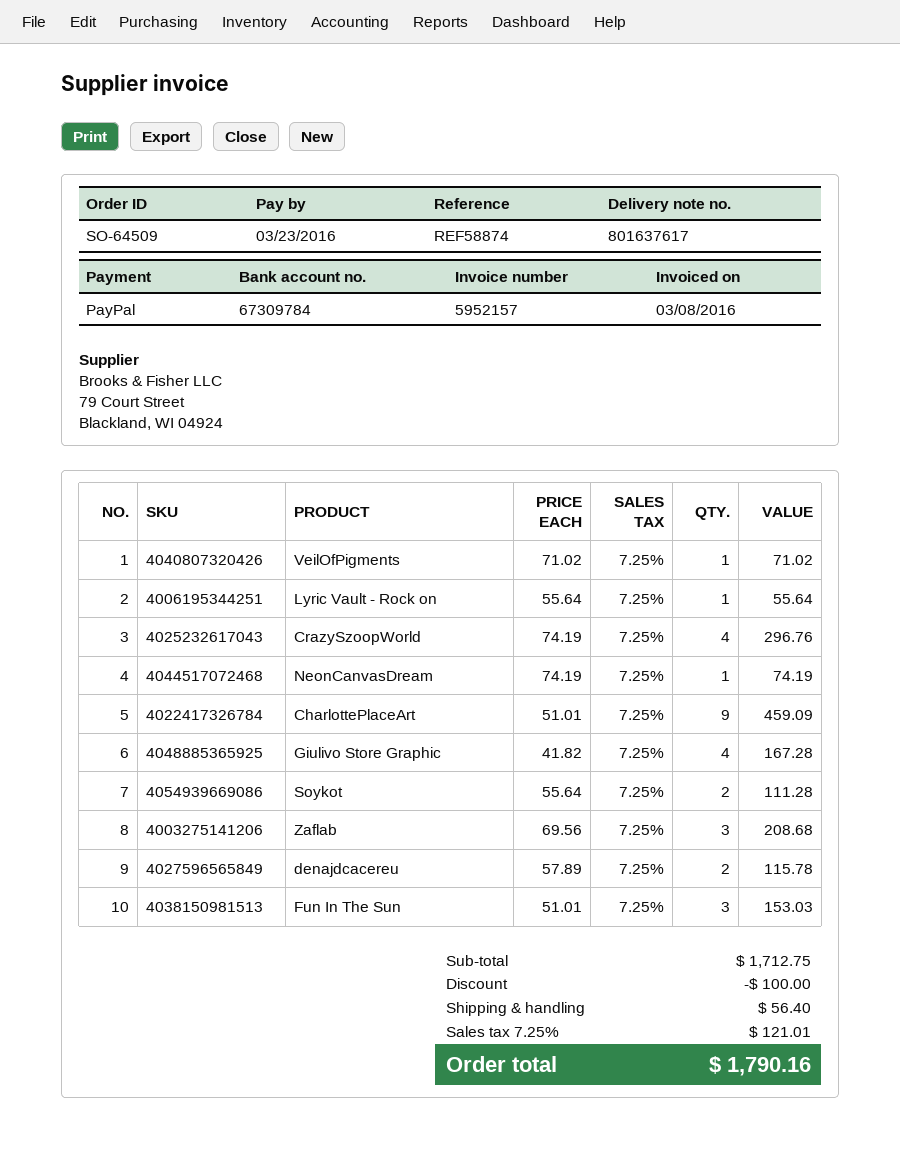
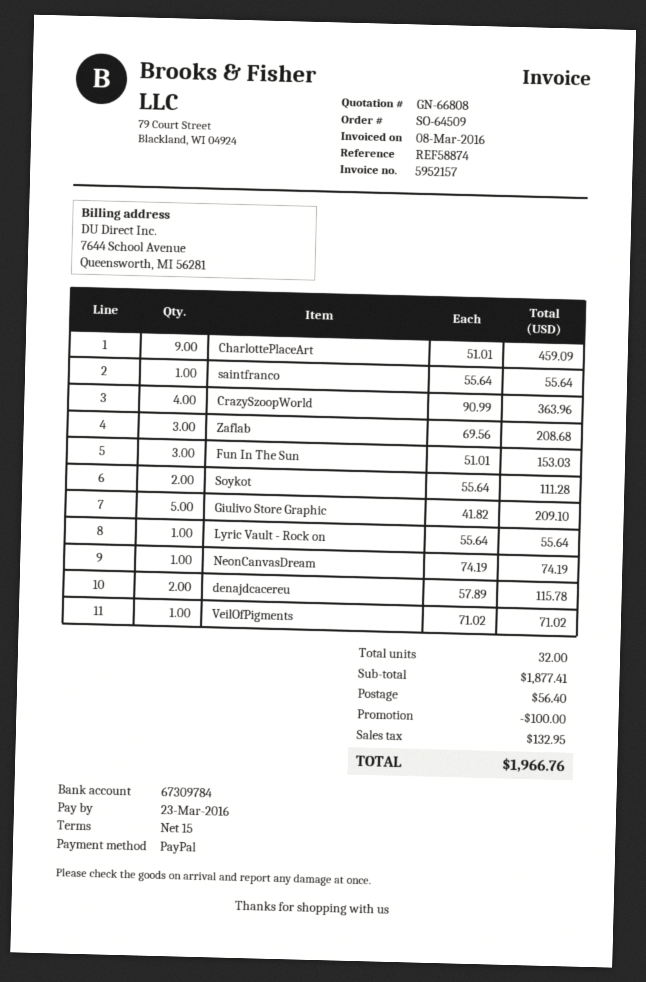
CrazySzoopWorld: 4 x 74.19 = 296.76 -> 4 x 90.99 = 363.96
Giulivo Store Graphic: 4 x 41.82 = 167.28 -> 5 x 41.82 = 209.10
saintfranco: none -> 1 x 55.64 = 55.64
subtotal: 1712.75 -> 1877.41
tax: 121.01 -> 132.95
total: 1790.16 -> 1966.76

